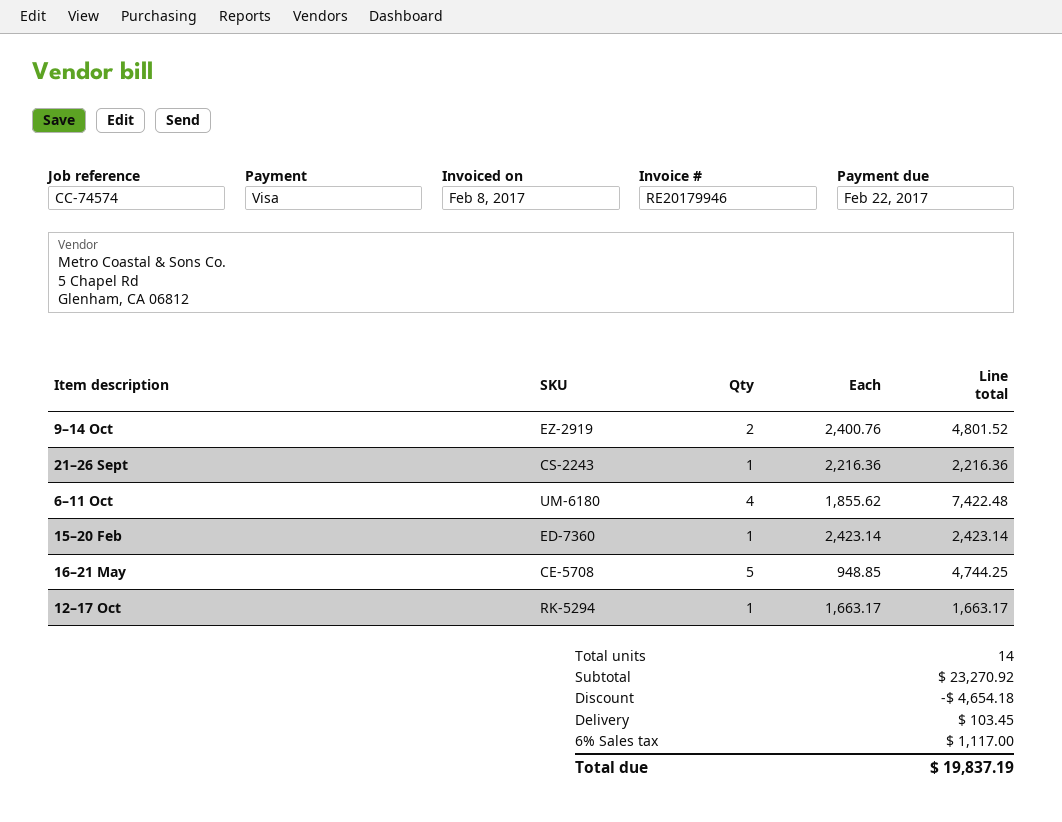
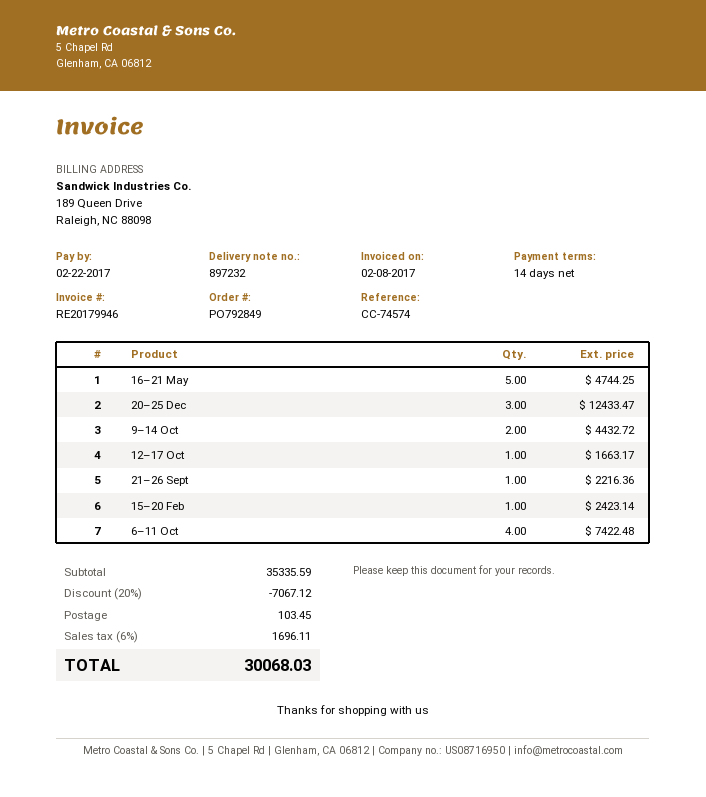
9–14 Oct: 2 for 4801.52 -> 2 for 4432.72
20–25 Dec: none -> 3 for 12433.47
subtotal: 23270.92 -> 35335.59
discount: 4654.18 -> 7067.12
tax: 6% = 1117.00 -> 6% = 1696.11
total: 19837.19 -> 30068.03

